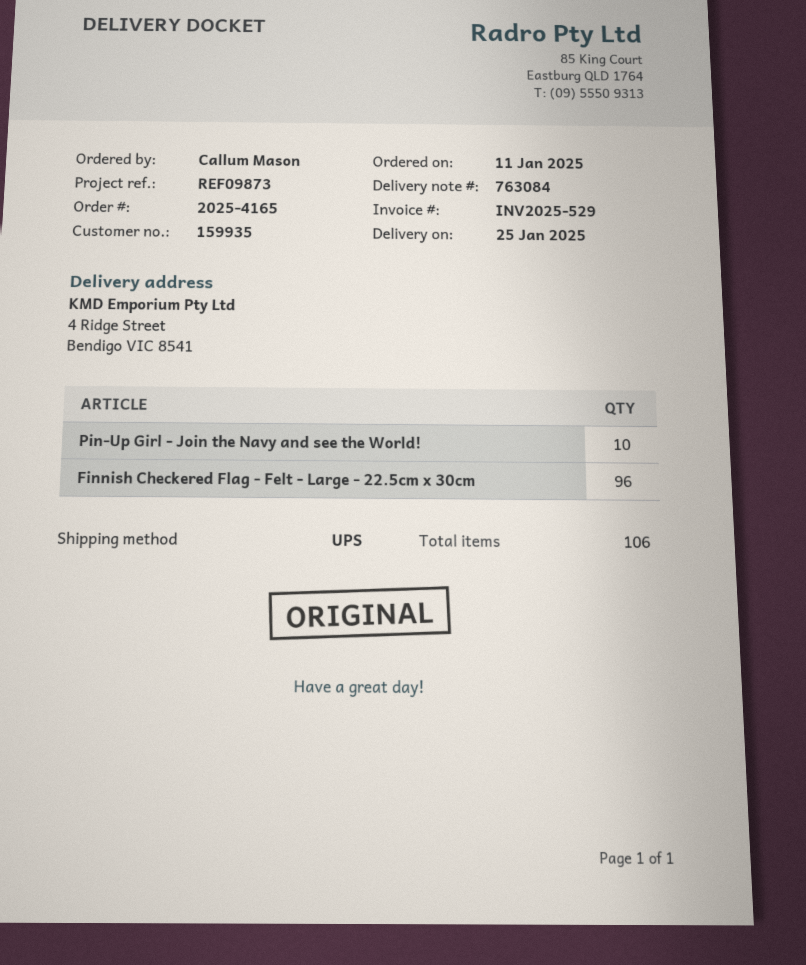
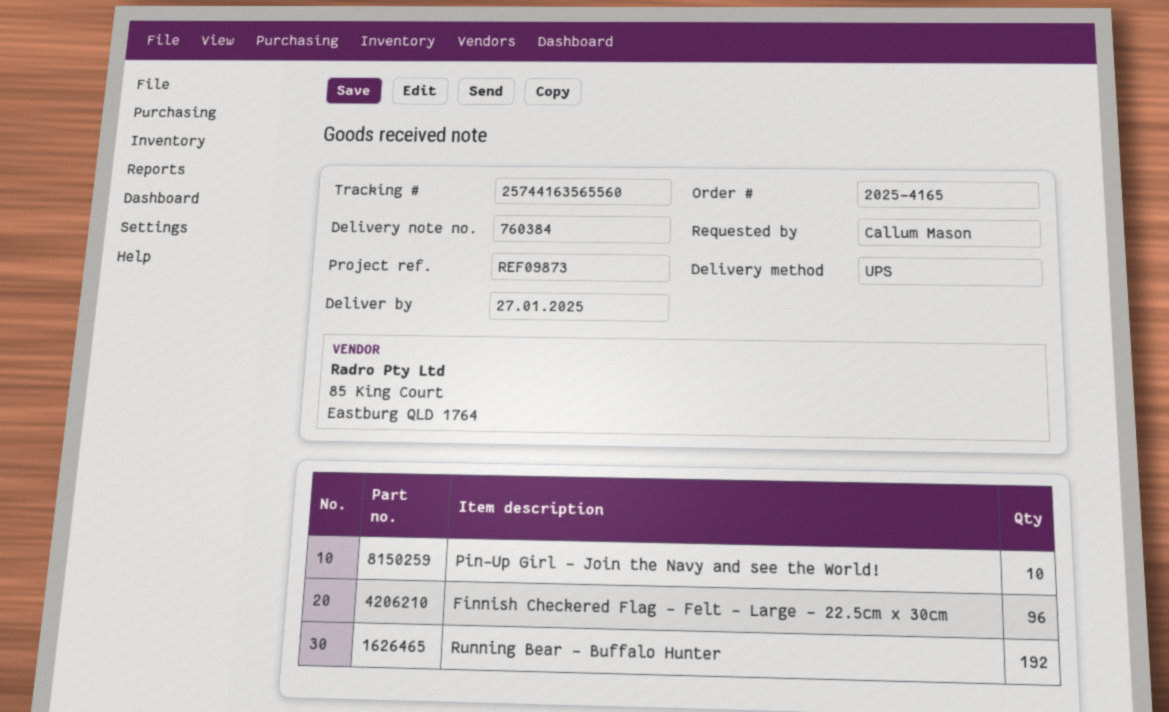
delivery note number: 763084 -> 760384
delivery date: 2025-01-25 -> 2025-01-27
Running Bear - Buffalo Hunter: none -> 192

